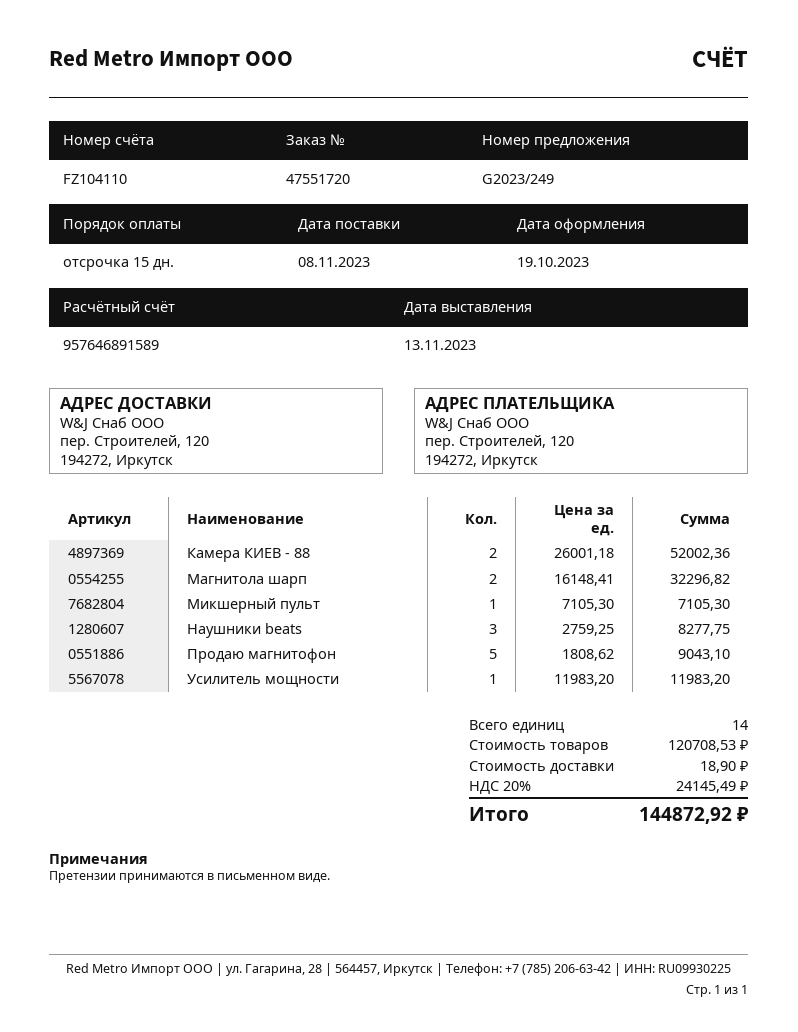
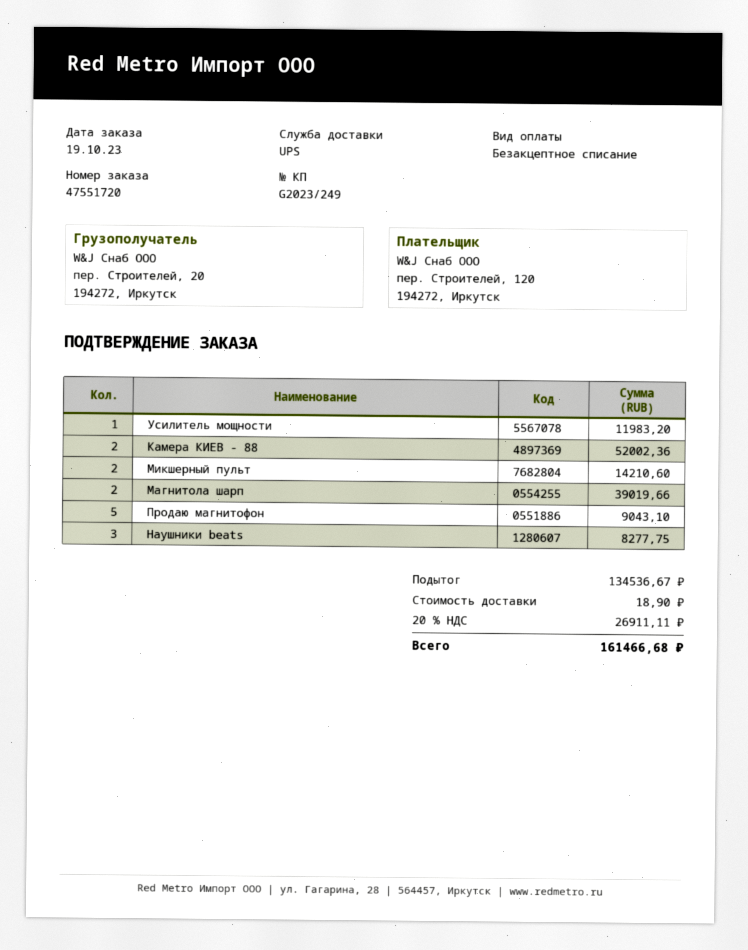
ship to: пер. Строителей, 120, 194272, Иркутск -> пер. Строителей, 20, 194272, Иркутск
Магнитола шарп: 2 for 32296.82 -> 2 for 39019.66
Микшерный пульт: 1 for 7105.30 -> 2 for 14210.60
subtotal: 120708.53 -> 134536.67
tax: 20% = 24145.49 -> 20% = 26911.11
total: 144872.92 -> 161466.68

